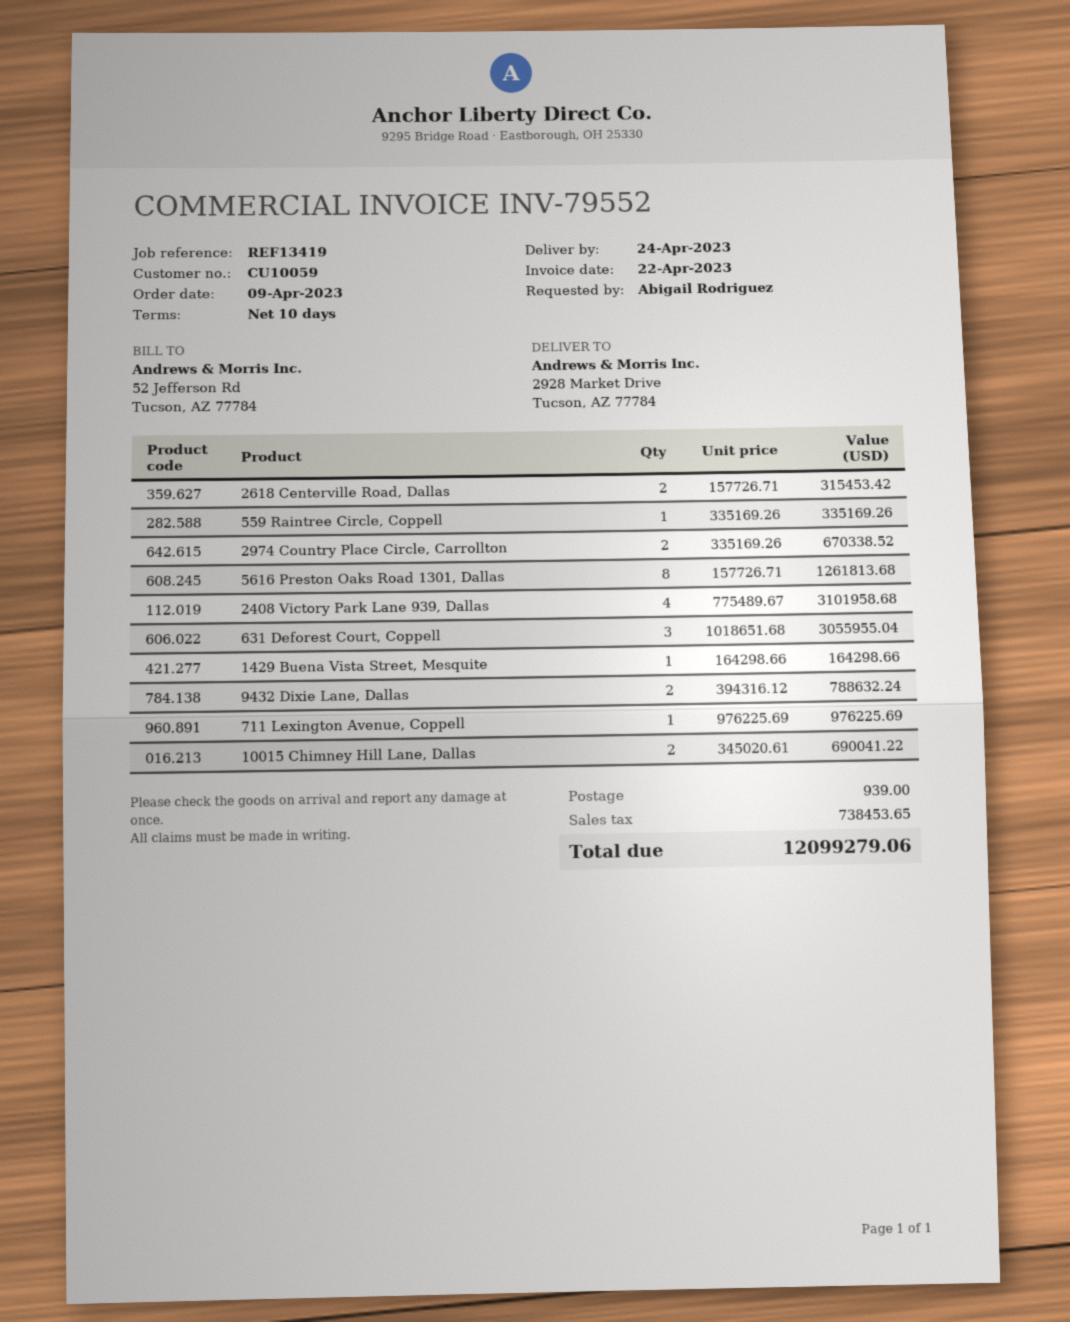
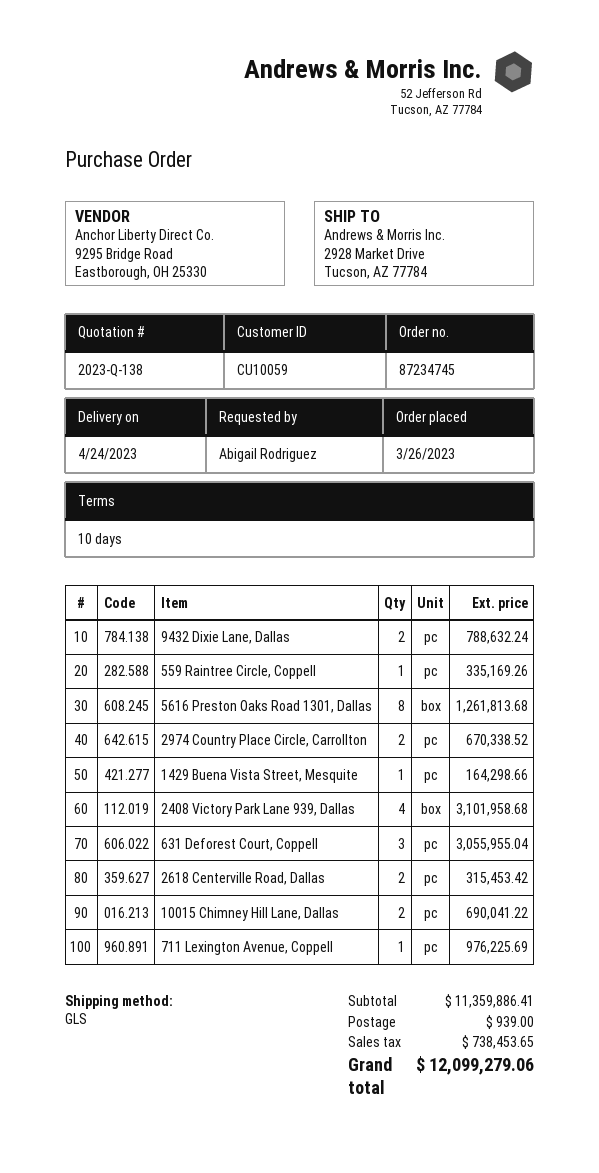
order date: 2023-04-09 -> 2023-03-26

